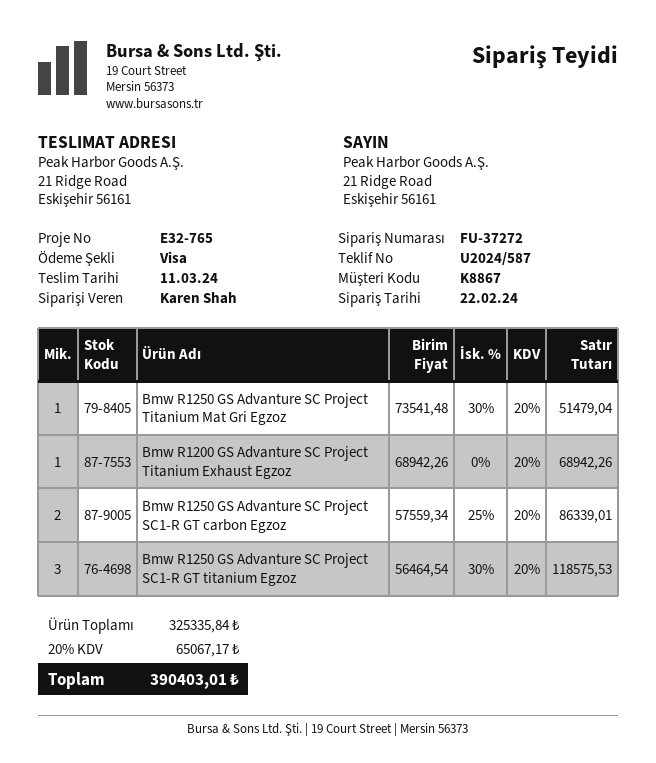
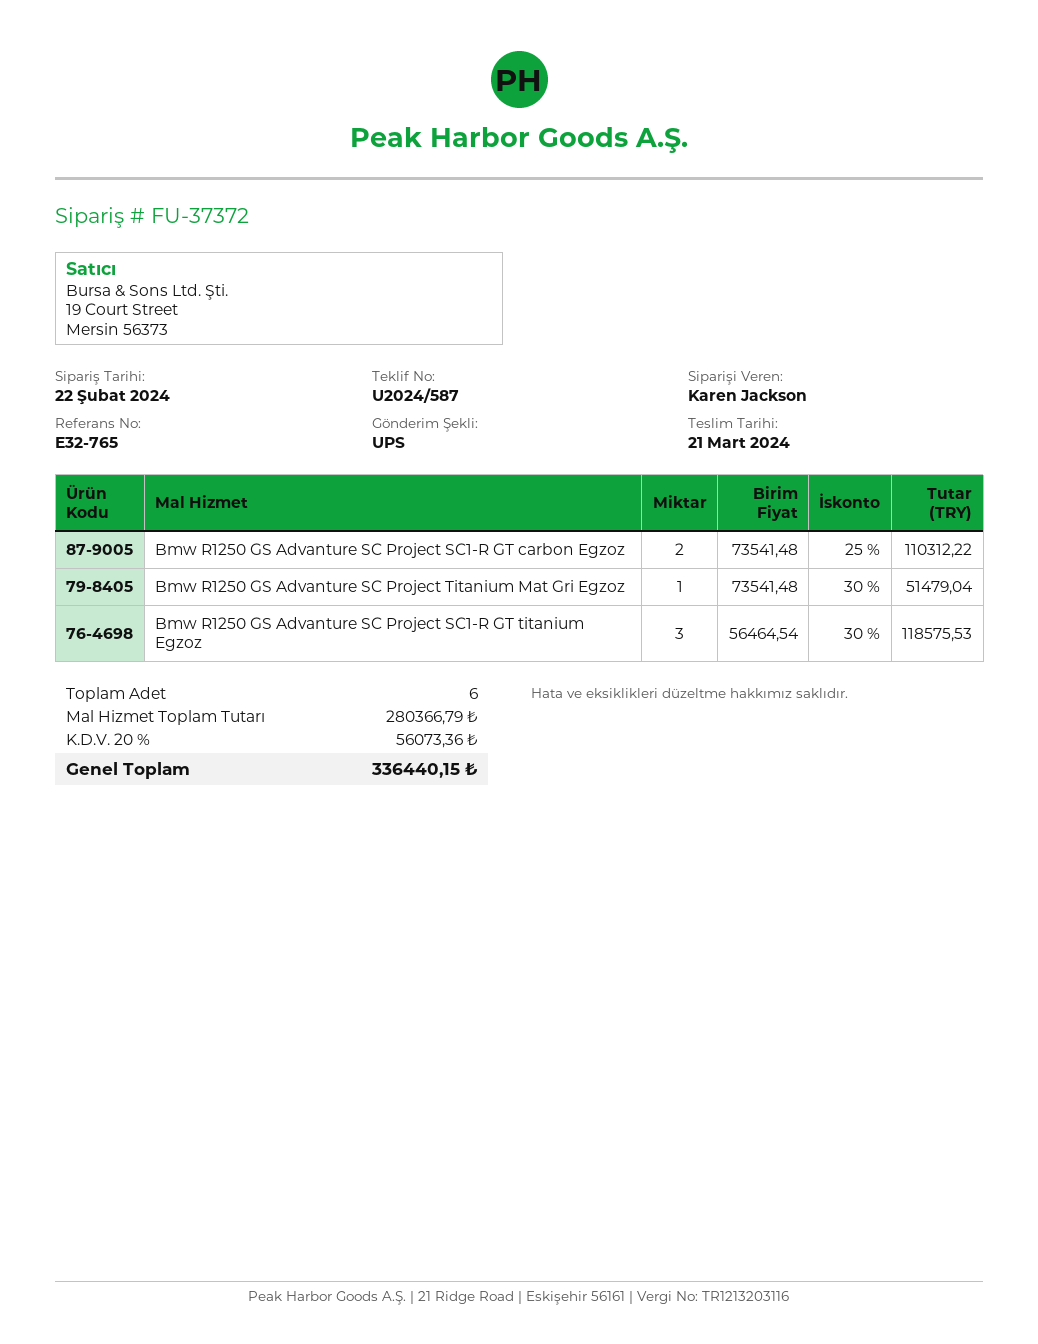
order number: FU-37272 -> FU-37372
delivery date: 2024-03-11 -> 2024-03-21
ordered by: Karen Shah -> Karen Jackson
Bmw R1200 GS Advanture SC Project Titanium Exhaust Egzoz: 1 x 68942.26 = 68942.26 -> none
Bmw R1250 GS Advanture SC Project SC1-R GT carbon Egzoz: 2 x 57559.34 - 25% = 86339.01 -> 2 x 73541.48 - 25% = 110312.22
subtotal: 325335.84 -> 280366.79
tax: 20% = 65067.17 -> 20% = 56073.36
total: 390403.01 -> 336440.15

